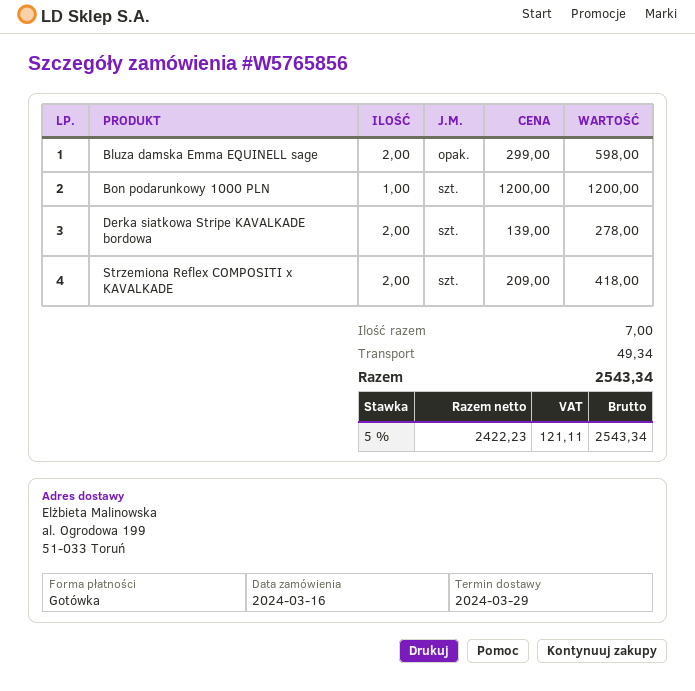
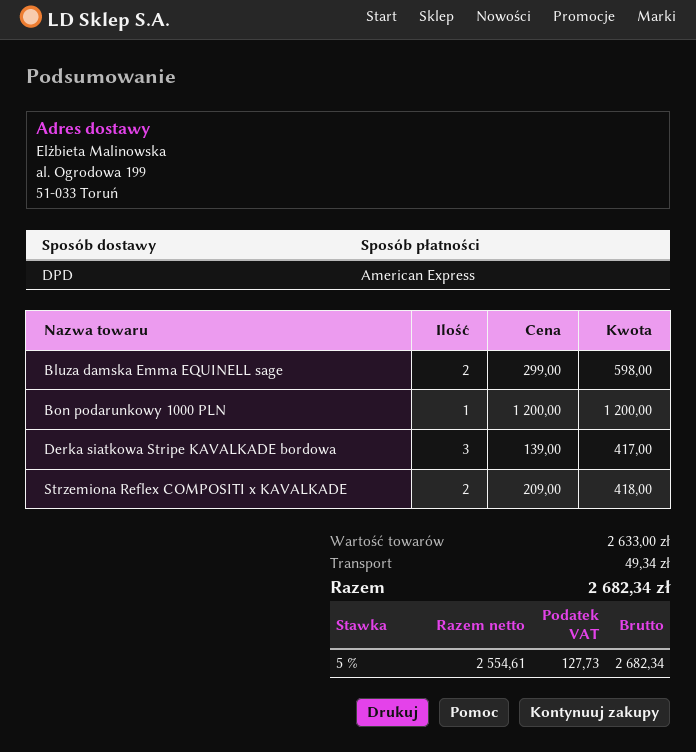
payment method: cash -> American Express
Derka siatkowa Stripe KAVALKADE bordowa: 2 x 139.00 = 278.00 -> 3 x 139.00 = 417.00
net: 2422.23 -> 2554.61
tax: 5% = 121.11 -> 5% = 127.73
total: 2543.34 -> 2682.34

